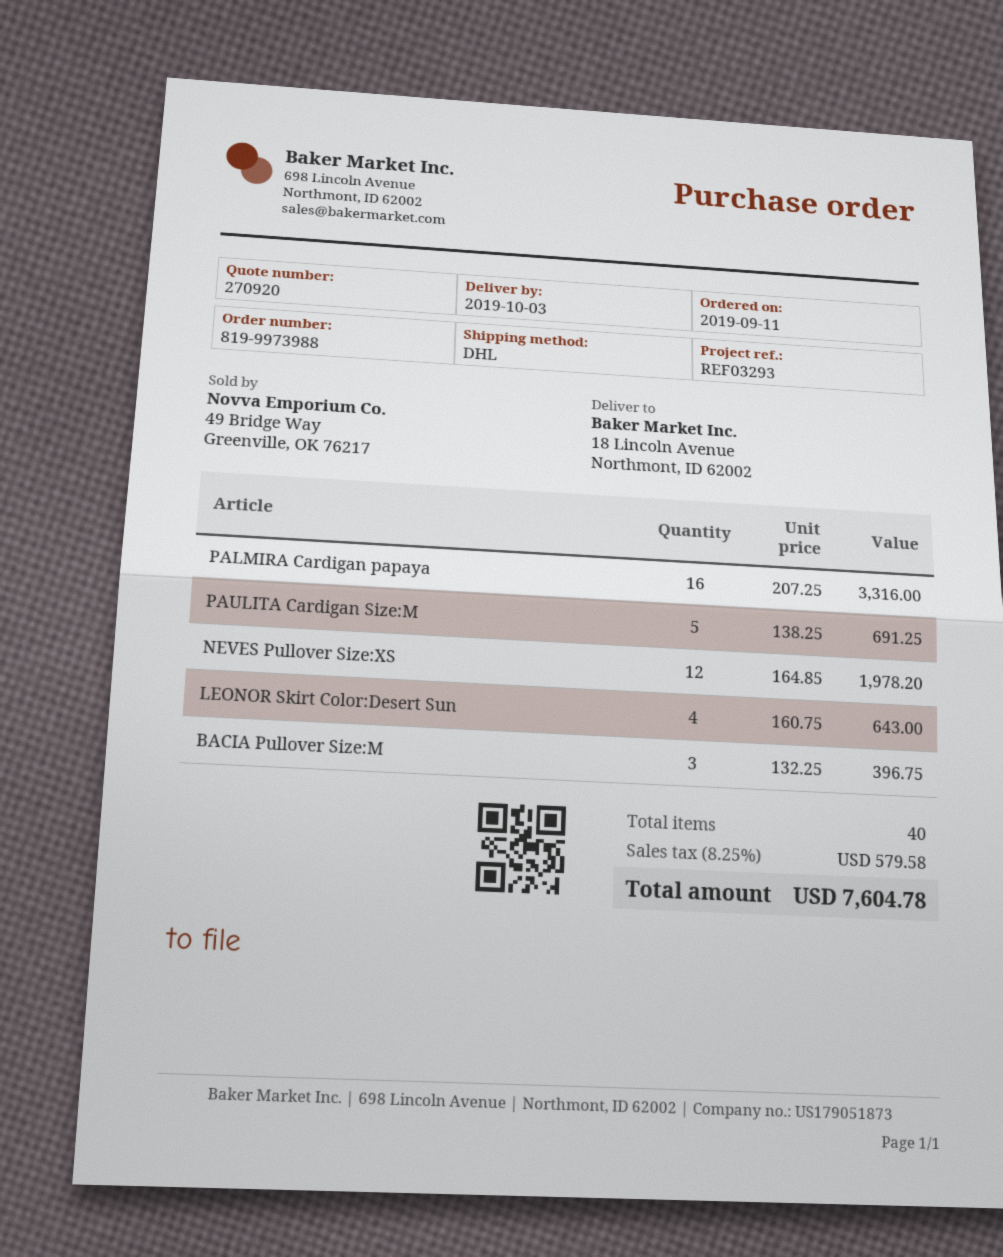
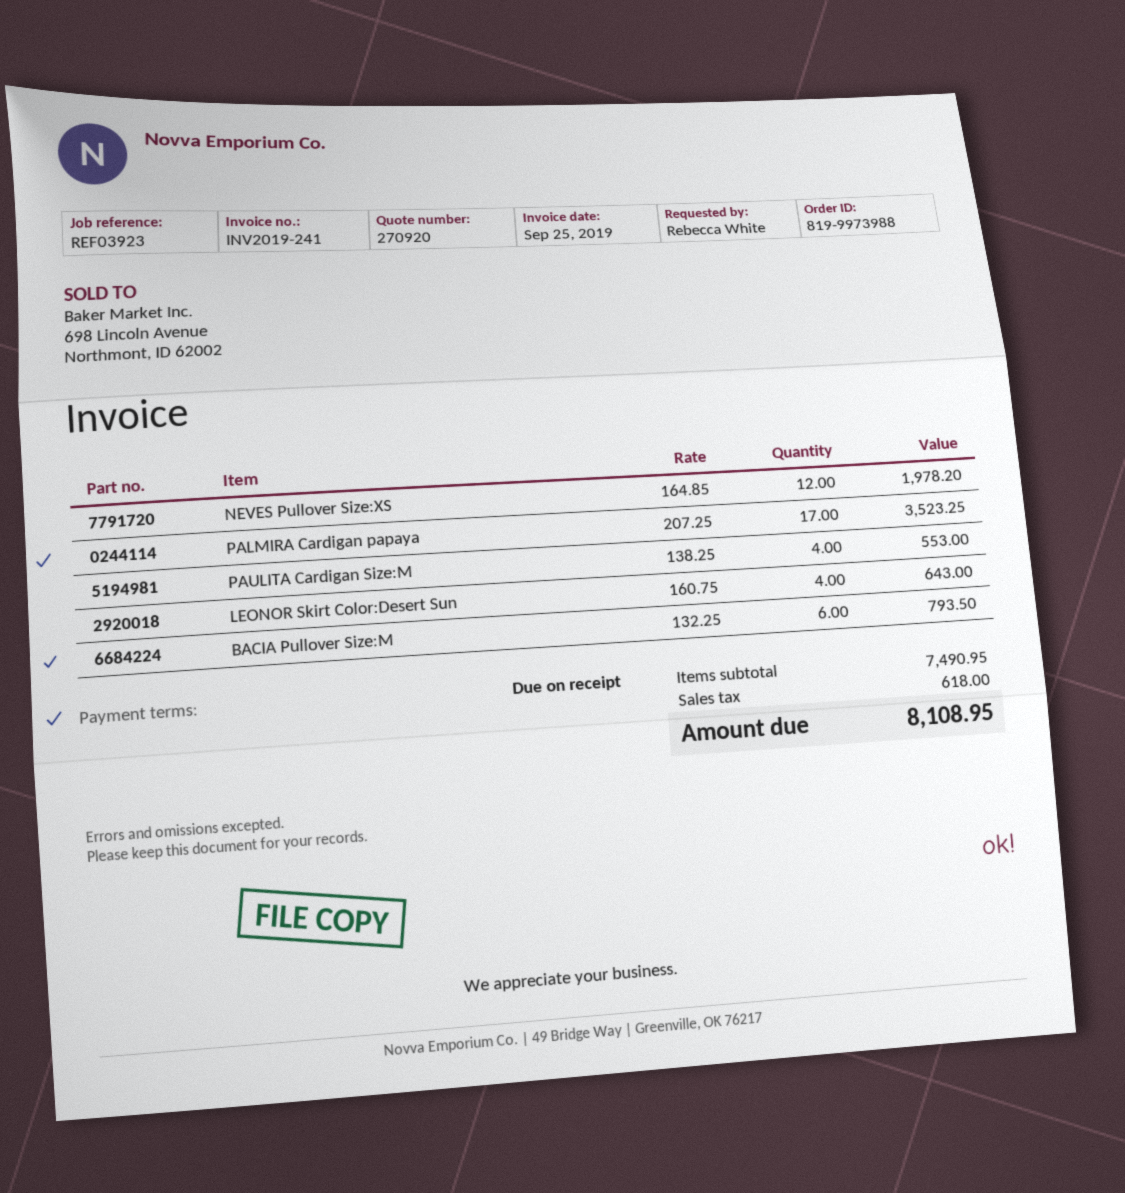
reference: REF03293 -> REF03923
PALMIRA Cardigan papaya: 16 x 207.25 = 3316.00 -> 17 x 207.25 = 3523.25
PAULITA Cardigan Size:M: 5 x 138.25 = 691.25 -> 4 x 138.25 = 553.00
BACIA Pullover Size:M: 3 x 132.25 = 396.75 -> 6 x 132.25 = 793.50
tax: 579.58 -> 618.00
total: 7604.78 -> 8108.95

